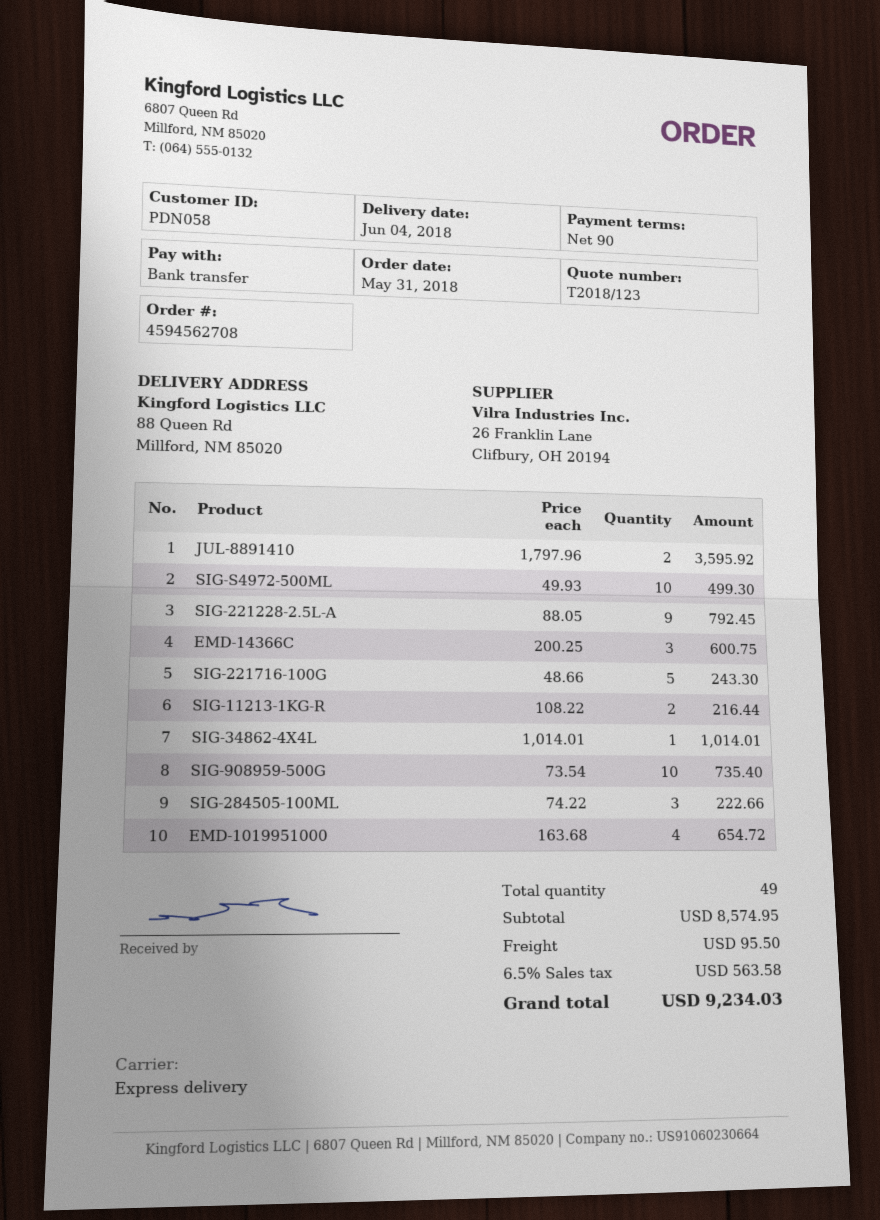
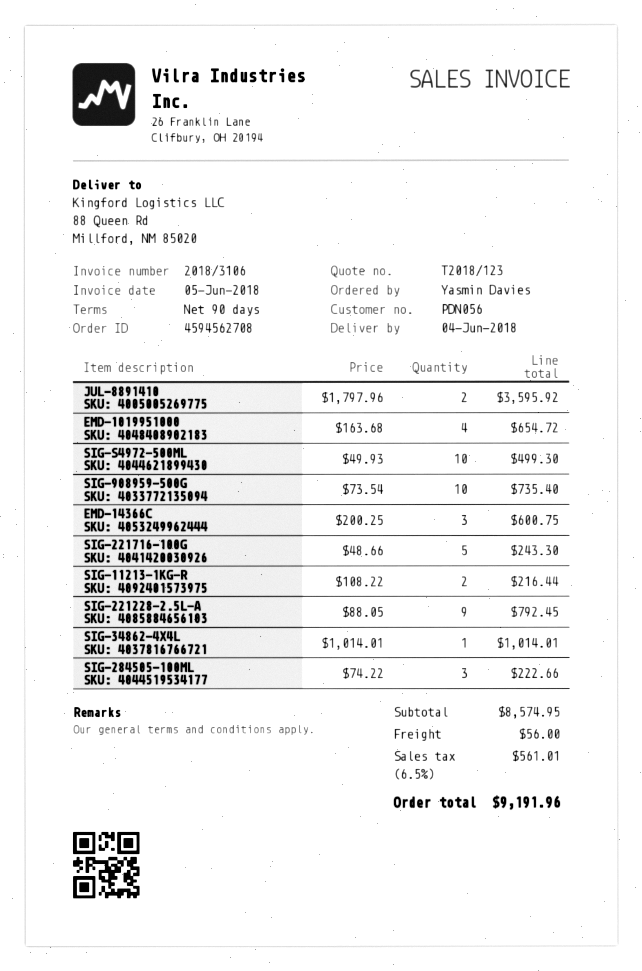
customer number: PDN058 -> PDN056
shipping: 95.50 -> 56.00
tax: 6.5% = 563.58 -> 6.5% = 561.01
total: 9234.03 -> 9191.96

